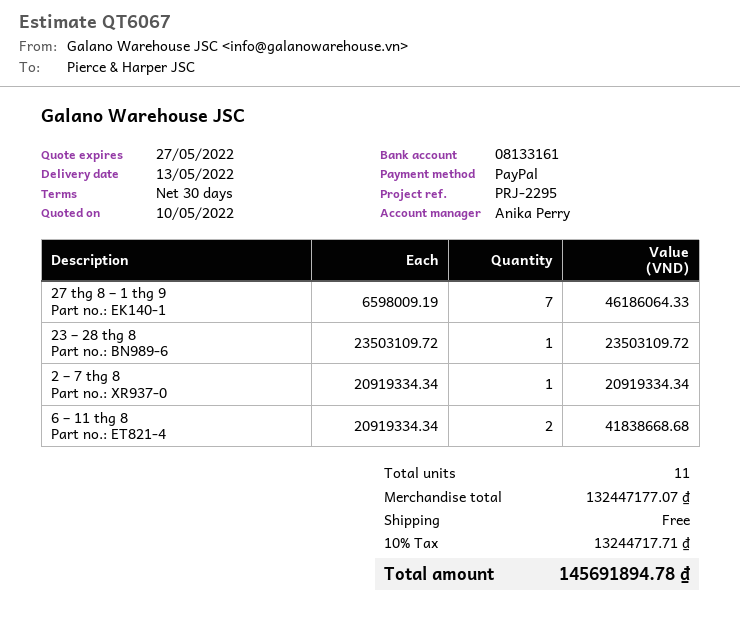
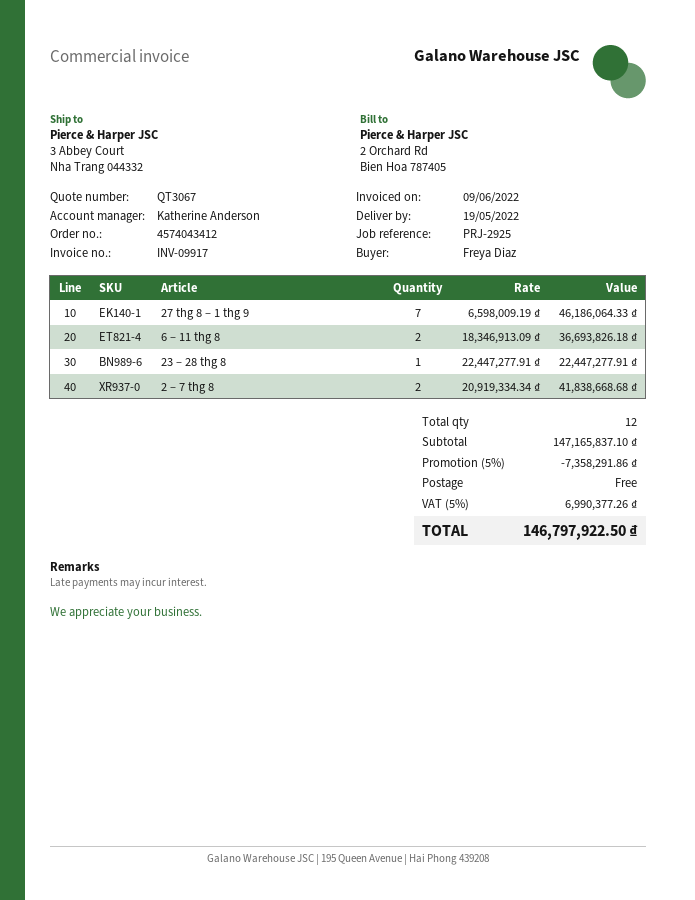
quote number: QT6067 -> QT3067
delivery date: 2022-05-13 -> 2022-05-19
reference: PRJ-2295 -> PRJ-2925
sales rep: Anika Perry -> Katherine Anderson
23 – 28 thg 8: 1 x 23503109.72 = 23503109.72 -> 1 x 22447277.91 = 22447277.91
2 – 7 thg 8: 1 x 20919334.34 = 20919334.34 -> 2 x 20919334.34 = 41838668.68
6 – 11 thg 8: 2 x 20919334.34 = 41838668.68 -> 2 x 18346913.09 = 36693826.18
total quantity: 11 -> 12
subtotal: 132447177.07 -> 147165837.10
discount: none -> 5% = 7358291.86
tax: 10% = 13244717.71 -> 5% = 6990377.26
total: 145691894.78 -> 146797922.50

